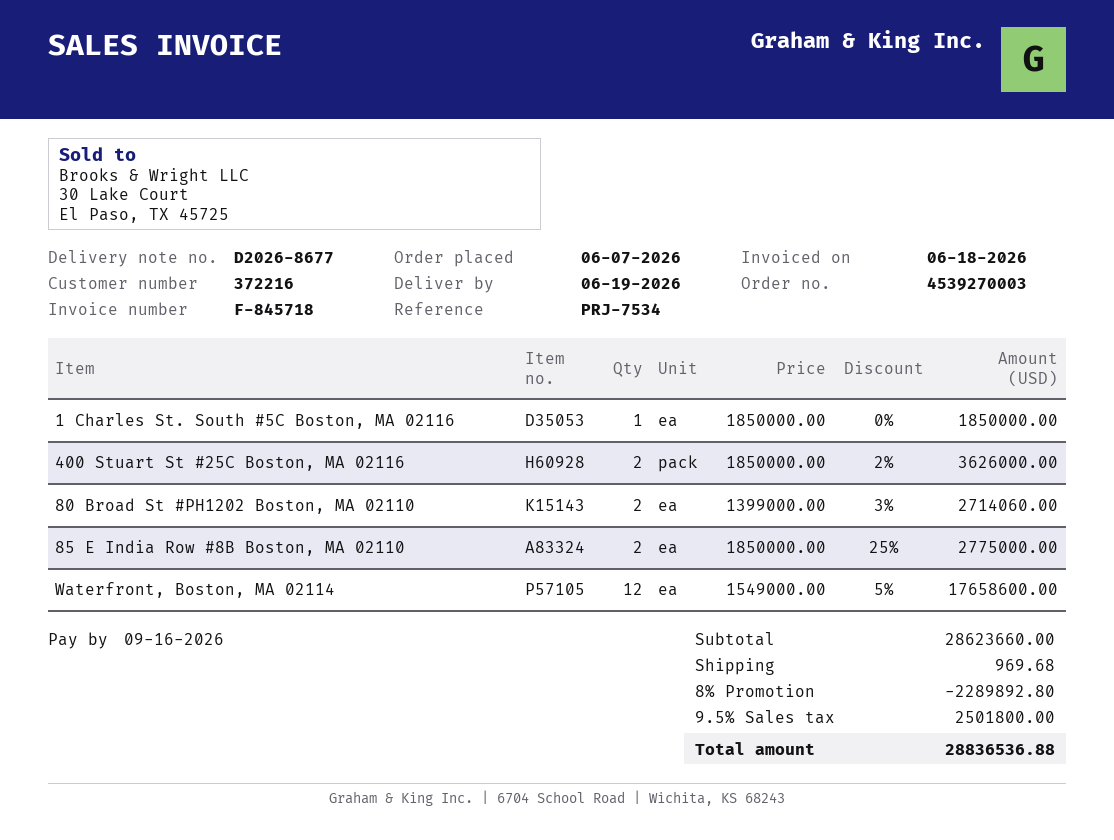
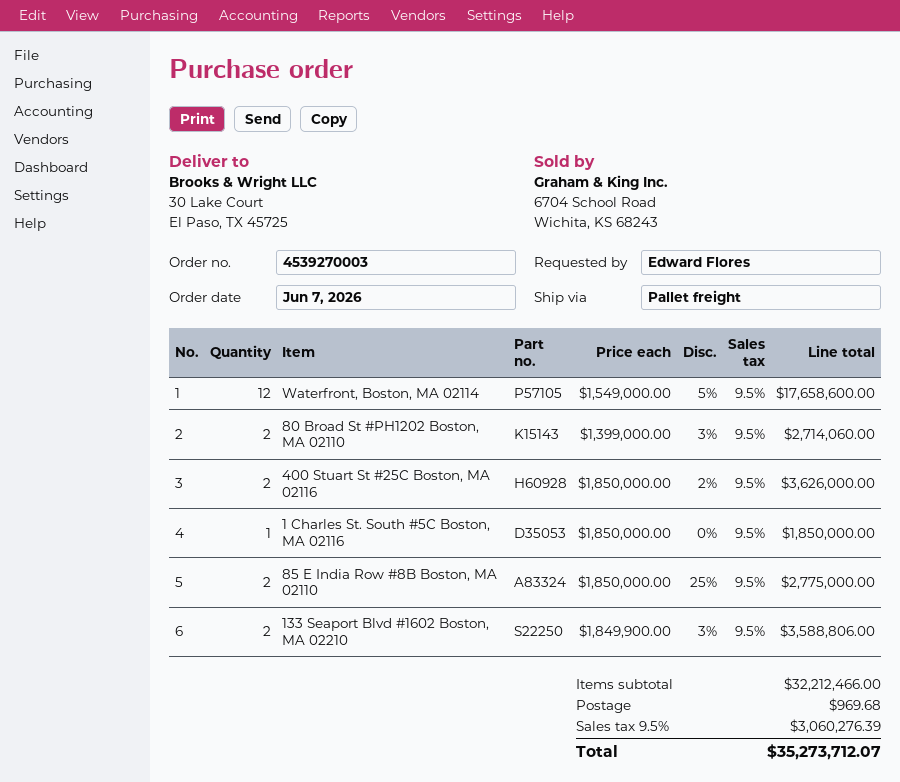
133 Seaport Blvd #1602 Boston, MA 02210: none -> 2 x 1849900.00 - 3% = 3588806.00
subtotal: 28623660.00 -> 32212466.00
discount: 8% = 2289892.80 -> none
tax: 9.5% = 2501800.00 -> 9.5% = 3060276.39
total: 28836536.88 -> 35273712.07

